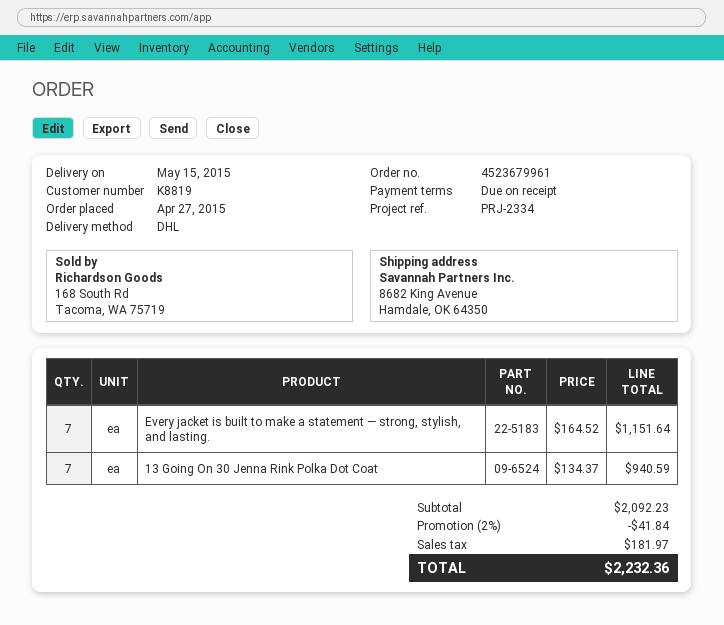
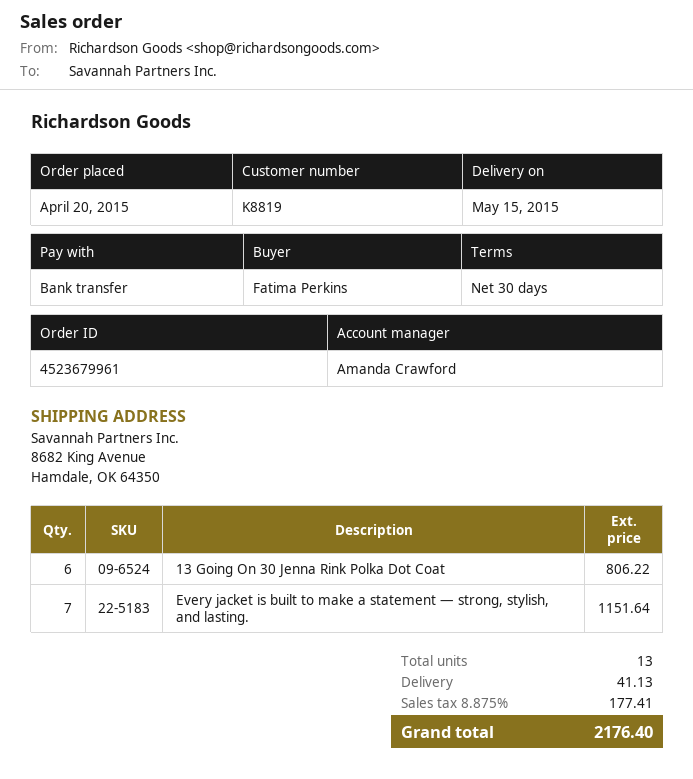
order date: 2015-04-27 -> 2015-04-20
payment terms: on receipt -> 30 days
13 Going On 30 Jenna Rink Polka Dot Coat: 7 for 940.59 -> 6 for 806.22
discount: 2% = 41.84 -> none
shipping: none -> 41.13
tax: 181.97 -> 177.41
total: 2232.36 -> 2176.40

